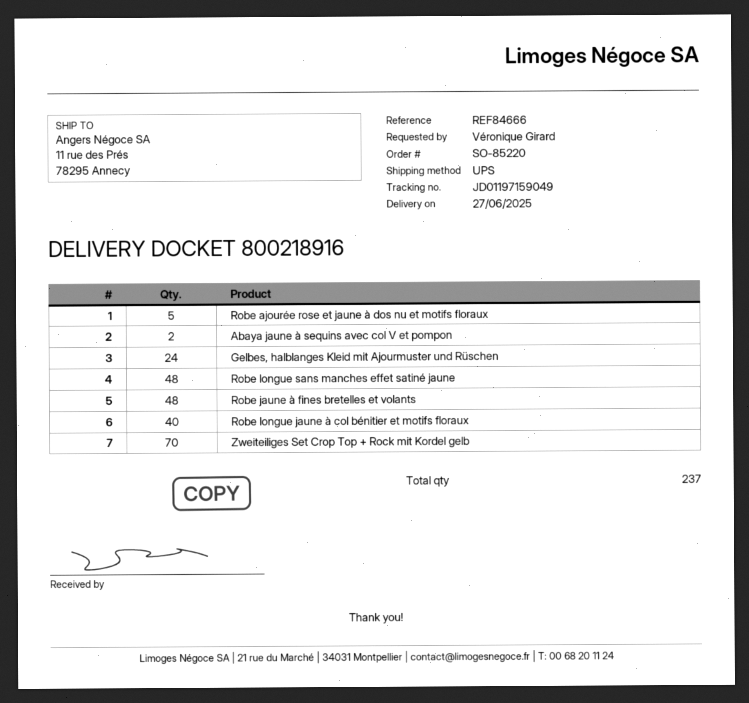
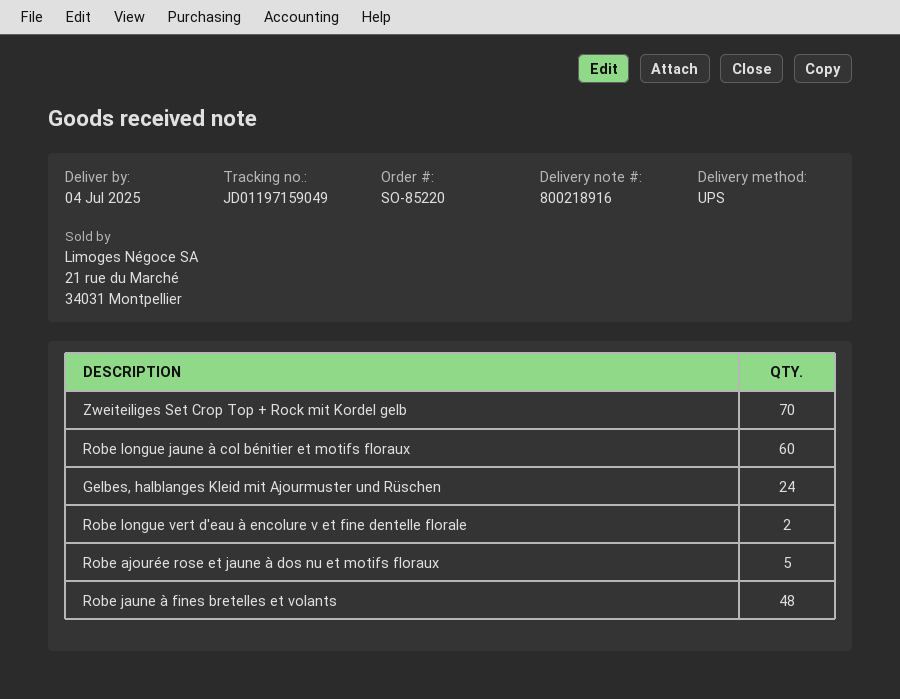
delivery date: 2025-06-27 -> 2025-07-04
Abaya jaune à sequins avec col V et pompon: 2 -> none
Robe longue sans manches effet satiné jaune: 48 -> none
Robe longue jaune à col bénitier et motifs floraux: 40 -> 60
Robe longue vert d'eau à encolure v et fine dentelle florale: none -> 2

